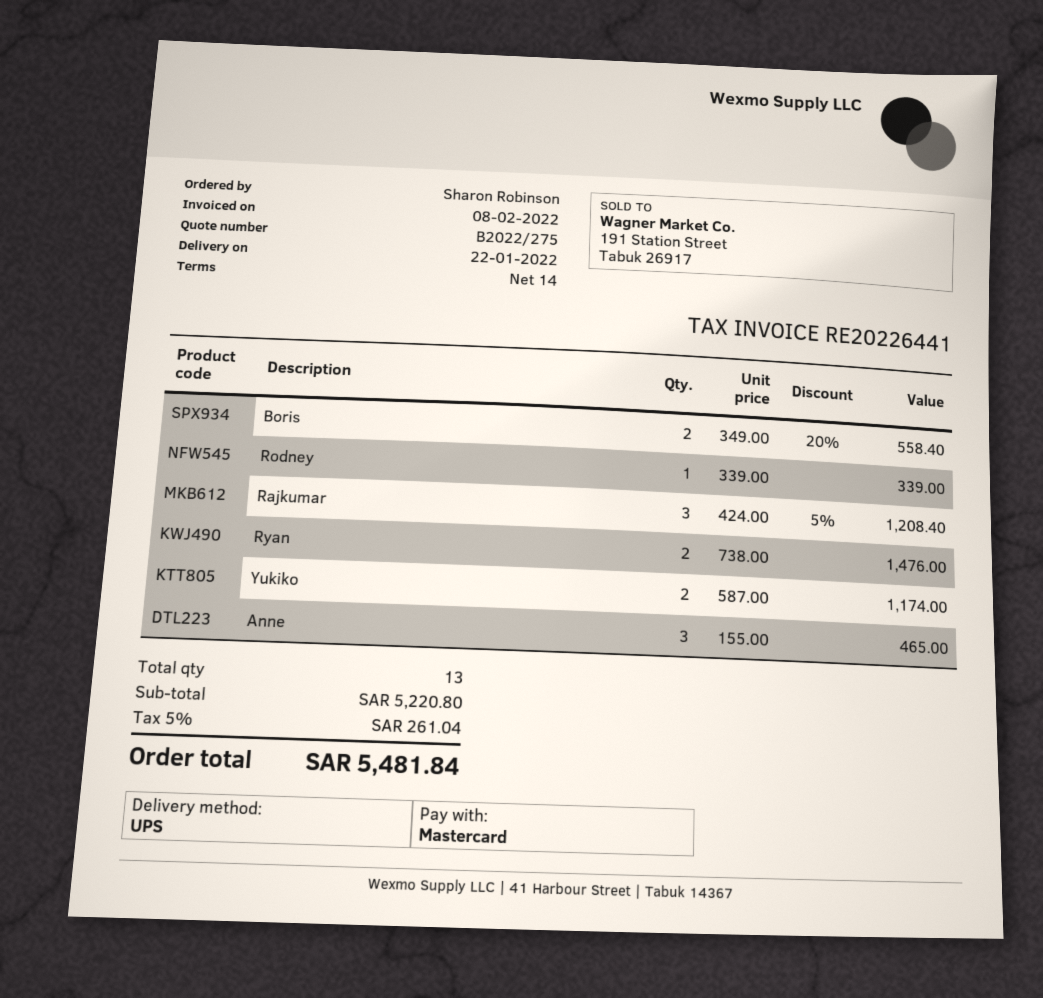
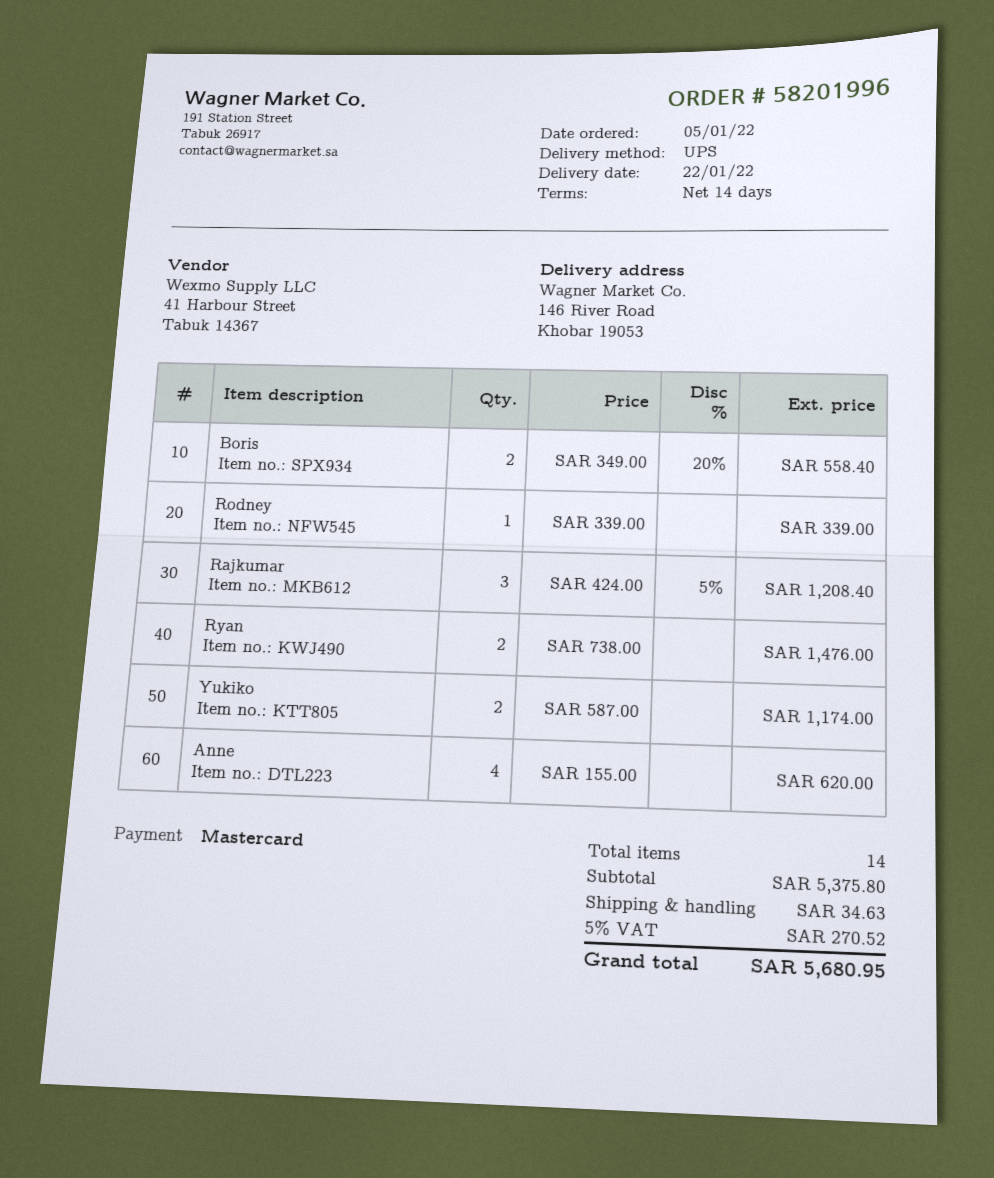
Anne: 3 x 155.00 = 465.00 -> 4 x 155.00 = 620.00
total quantity: 13 -> 14
subtotal: 5220.80 -> 5375.80
shipping: none -> 34.63
tax: 5% = 261.04 -> 5% = 270.52
total: 5481.84 -> 5680.95

